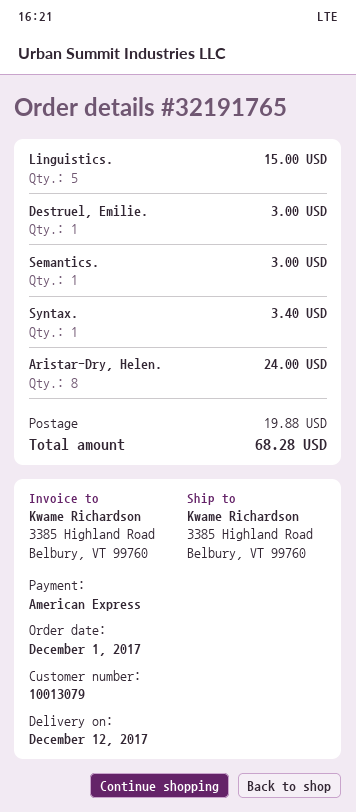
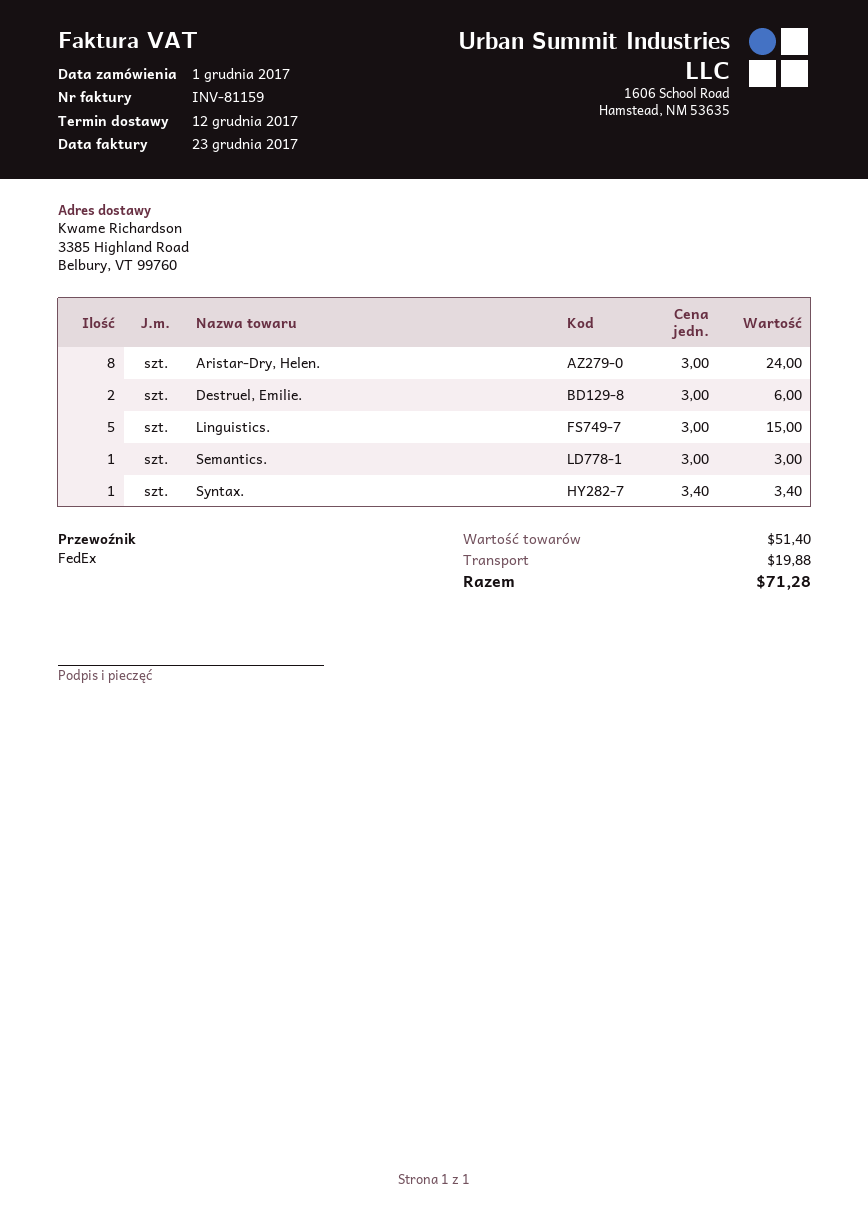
Destruel, Emilie.: 1 for 3.00 -> 2 for 6.00
total: 68.28 -> 71.28

